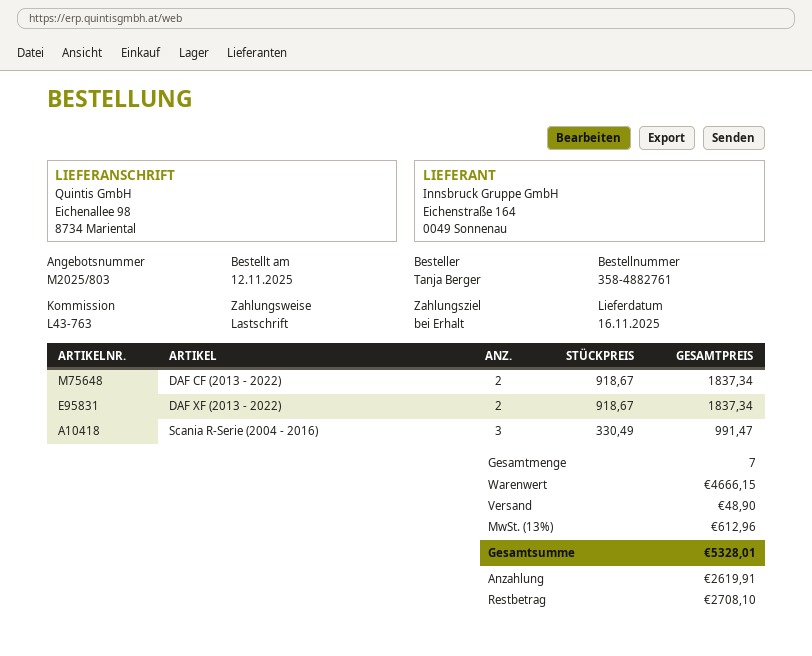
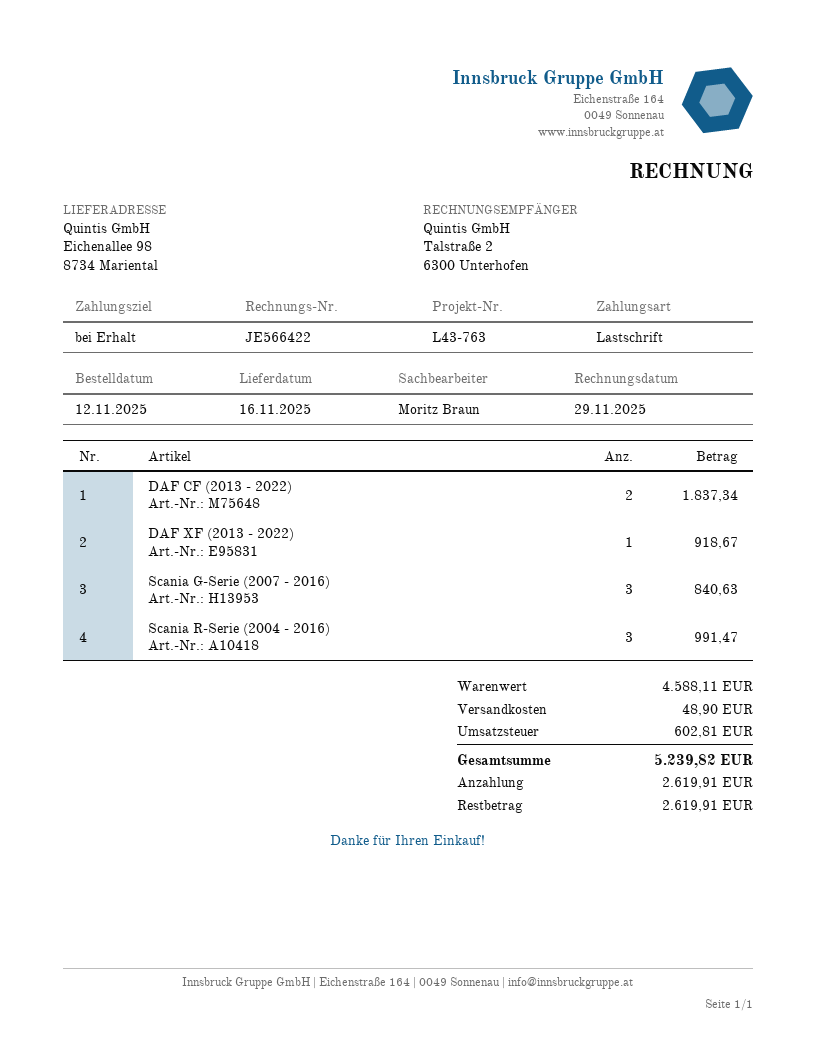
DAF XF (2013 - 2022): 2 for 1837.34 -> 1 for 918.67
Scania G-Serie (2007 - 2016): none -> 3 for 840.63
subtotal: 4666.15 -> 4588.11
tax: 612.96 -> 602.81
total: 5328.01 -> 5239.82
balance: 2708.10 -> 2619.91

